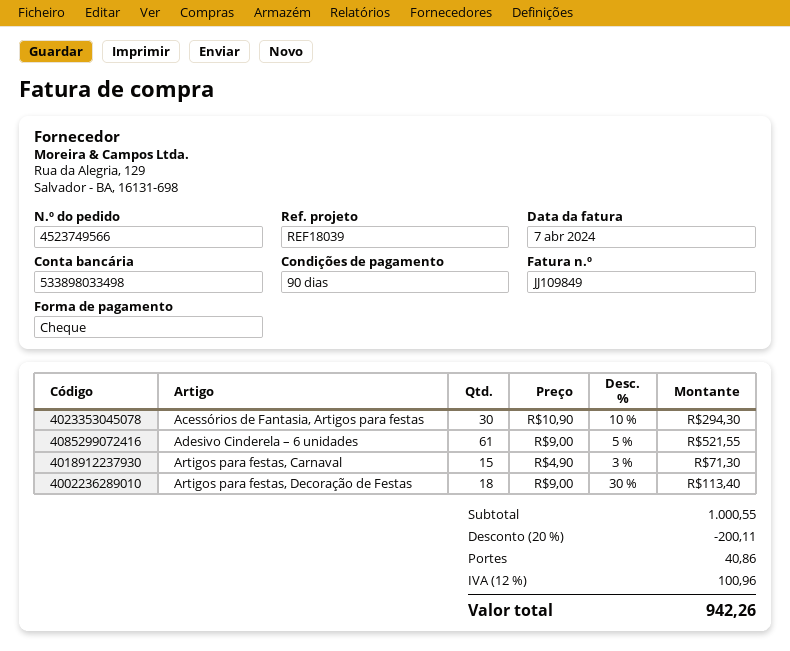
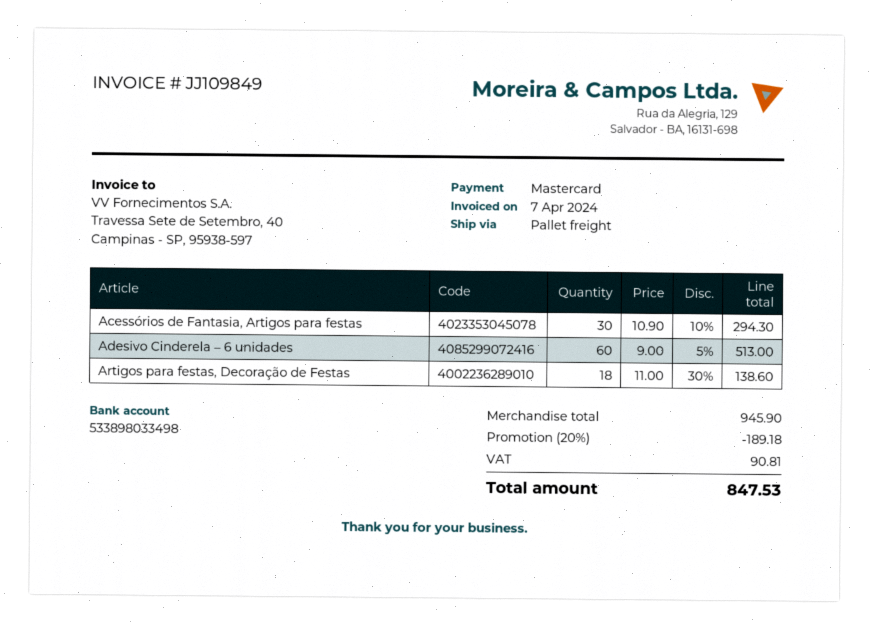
payment method: cheque -> Mastercard
Adesivo Cinderela – 6 unidades: 61 x 9.00 - 5% = 521.55 -> 60 x 9.00 - 5% = 513.00
Artigos para festas, Carnaval: 15 x 4.90 - 3% = 71.30 -> none
Artigos para festas, Decoração de Festas: 18 x 9.00 - 30% = 113.40 -> 18 x 11.00 - 30% = 138.60
subtotal: 1000.55 -> 945.90
discount: 20% = 200.11 -> 20% = 189.18
shipping: 40.86 -> none
tax: 100.96 -> 90.81
total: 942.26 -> 847.53

